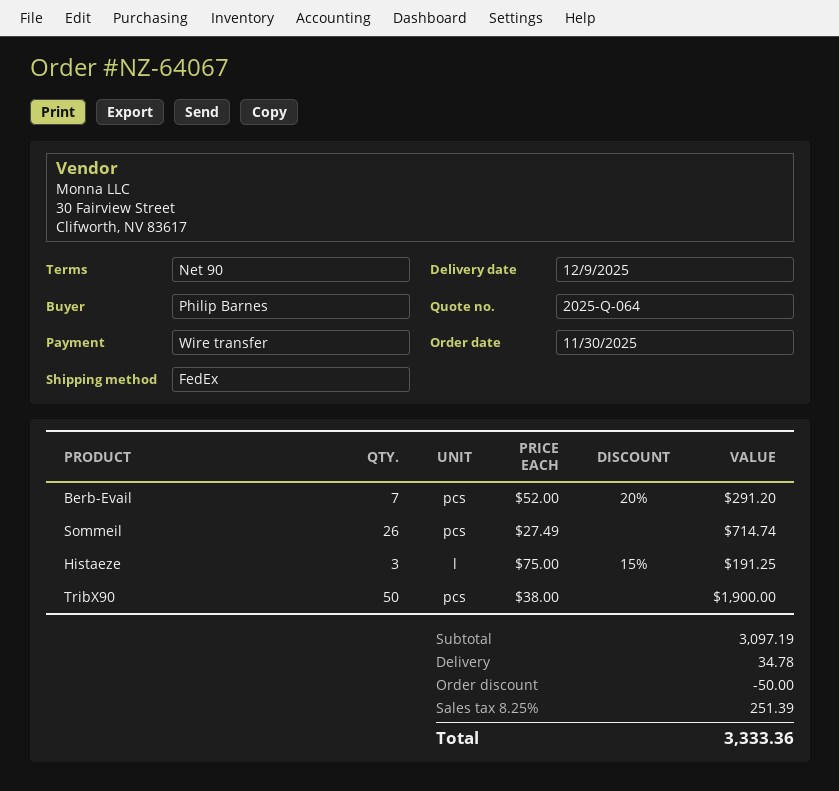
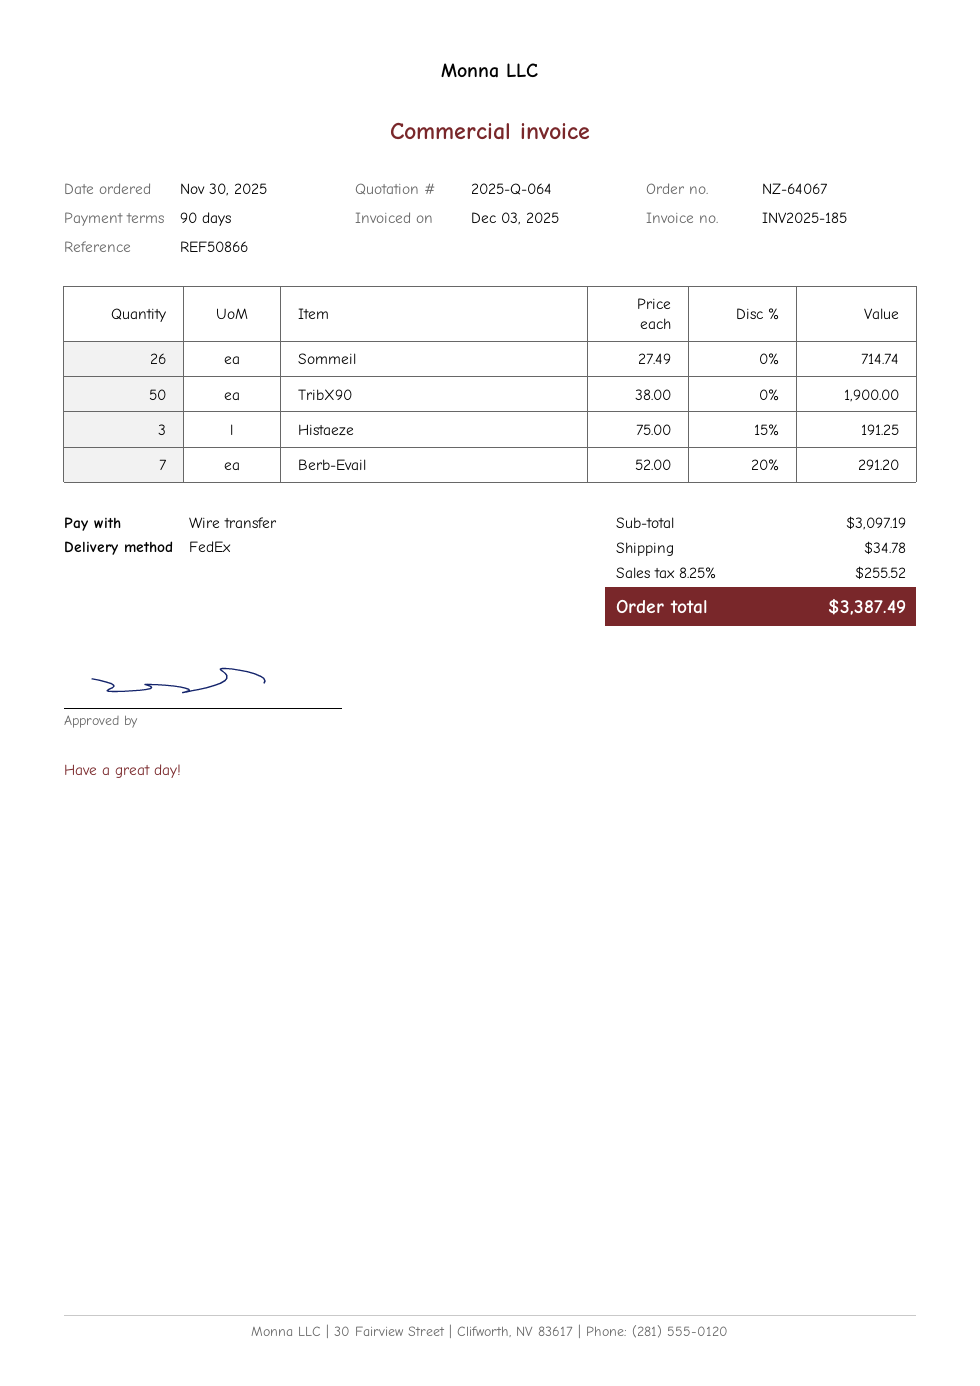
discount: 50.00 -> none
tax: 8.25% = 251.39 -> 8.25% = 255.52
total: 3333.36 -> 3387.49

